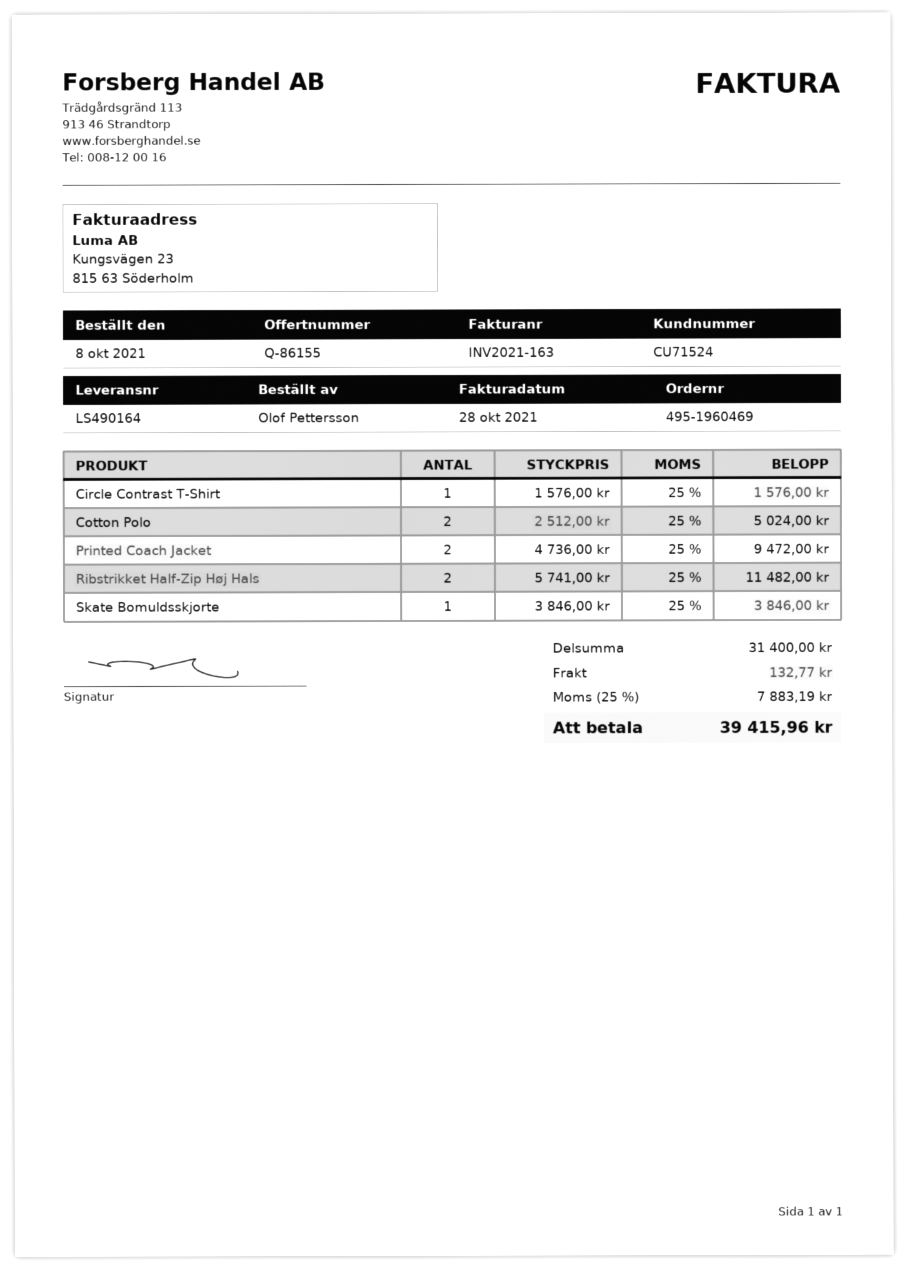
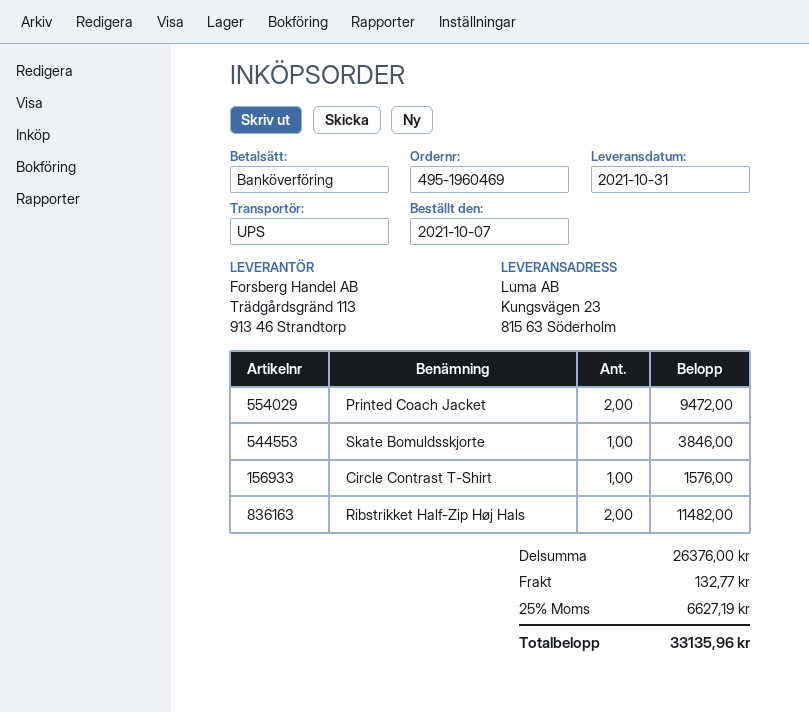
order date: 2021-10-08 -> 2021-10-07
Cotton Polo: 2 for 5024.00 -> none
subtotal: 31400.00 -> 26376.00
tax: 25% = 7883.19 -> 25% = 6627.19
total: 39415.96 -> 33135.96

